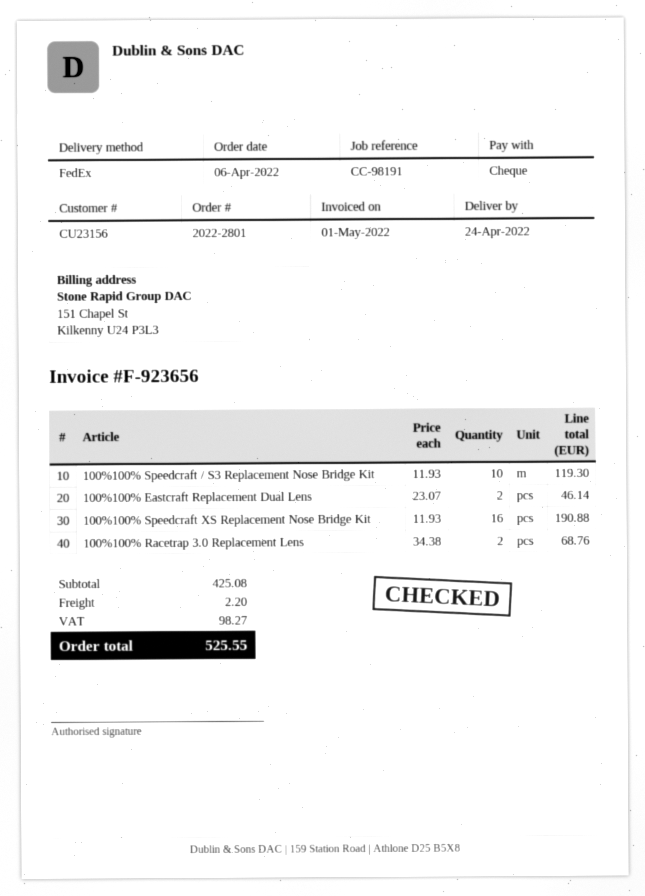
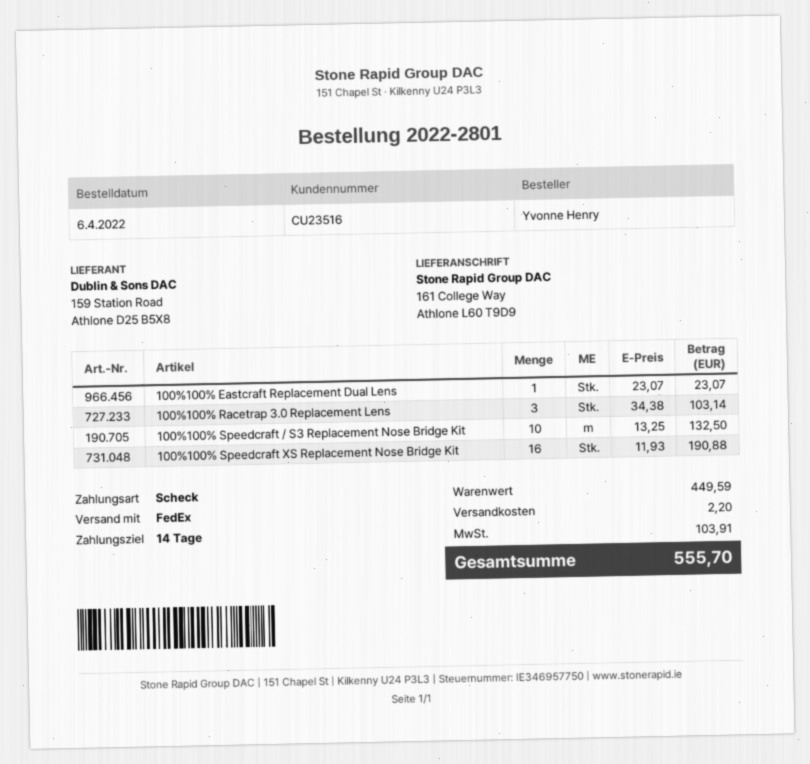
customer number: CU23156 -> CU23516
100%100% Speedcraft / S3 Replacement Nose Bridge Kit: 10 x 11.93 = 119.30 -> 10 x 13.25 = 132.50
100%100% Eastcraft Replacement Dual Lens: 2 x 23.07 = 46.14 -> 1 x 23.07 = 23.07
100%100% Racetrap 3.0 Replacement Lens: 2 x 34.38 = 68.76 -> 3 x 34.38 = 103.14
subtotal: 425.08 -> 449.59
tax: 98.27 -> 103.91
total: 525.55 -> 555.70

